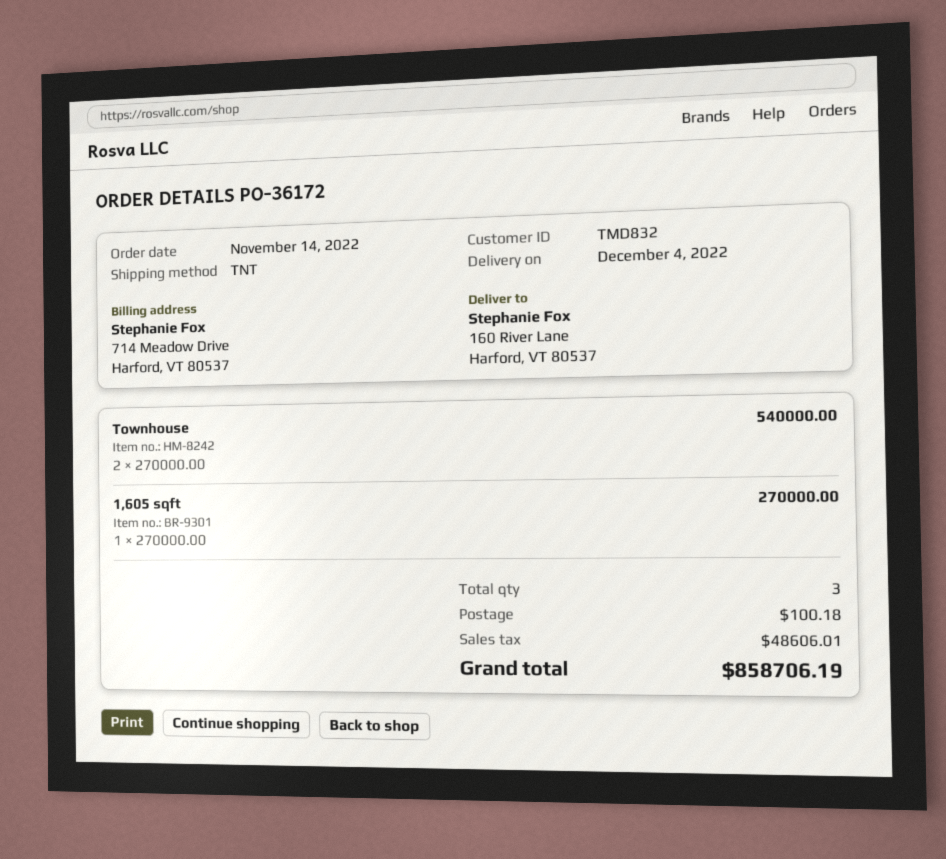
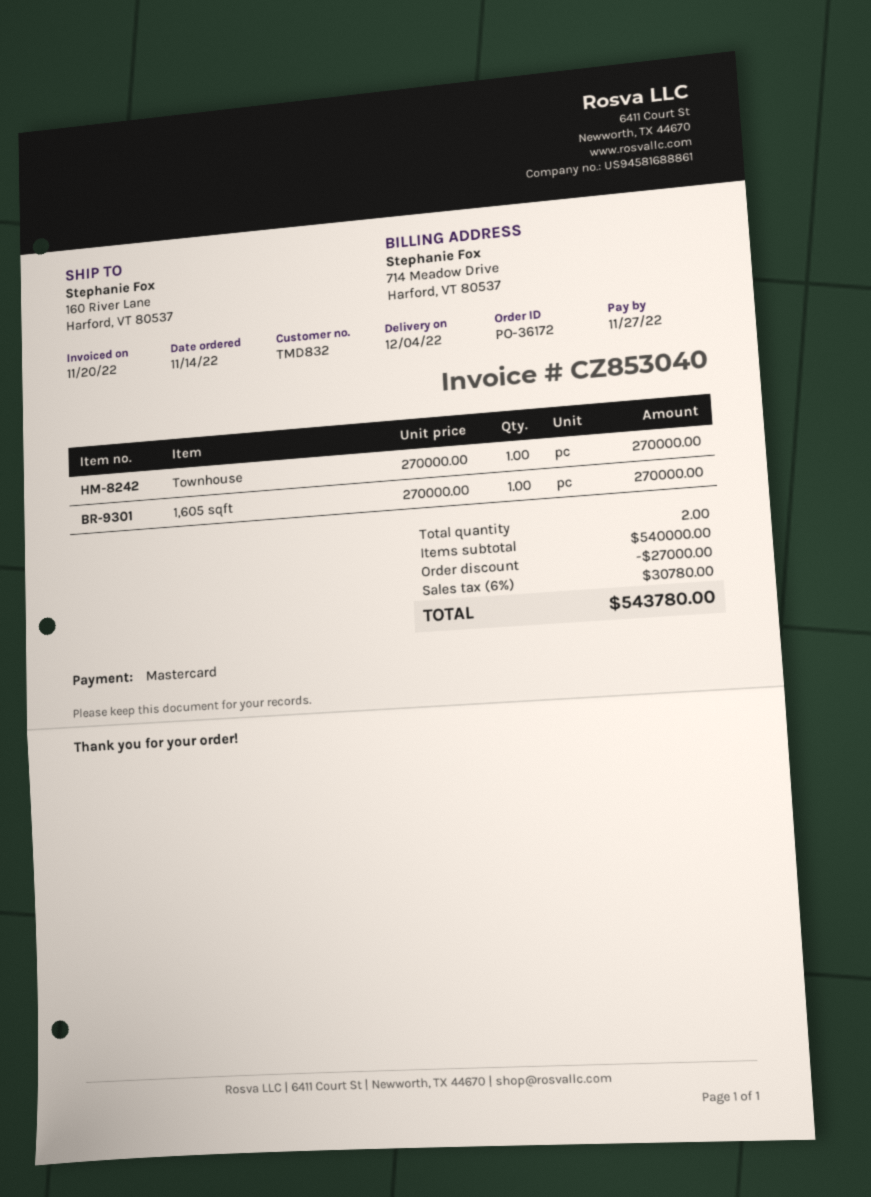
Townhouse: 2 x 270000.00 = 540000.00 -> 1 x 270000.00 = 270000.00
total quantity: 3 -> 2
discount: none -> 27000.00
shipping: 100.18 -> none
tax: 48606.01 -> 30780.00
total: 858706.19 -> 543780.00

